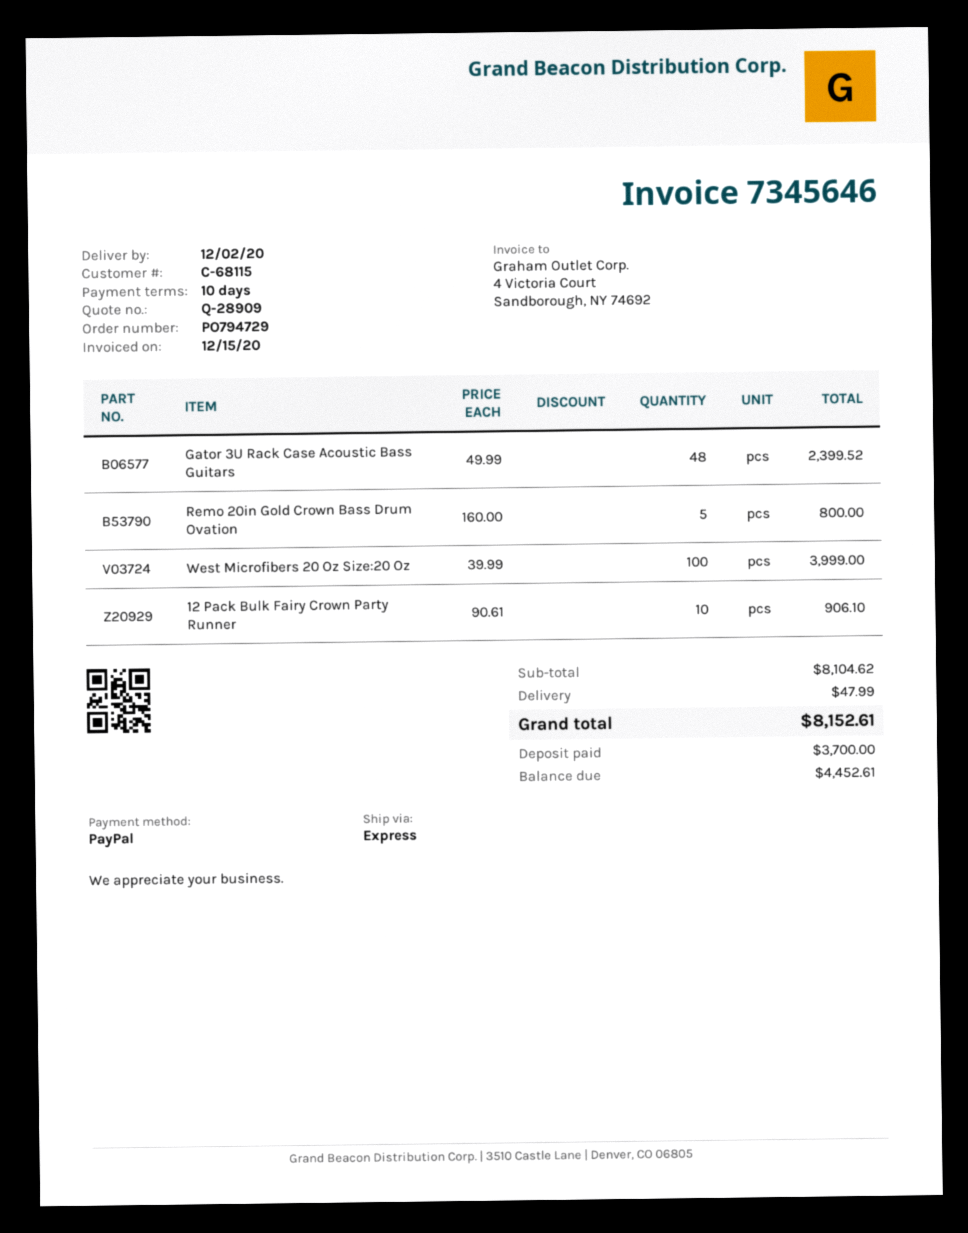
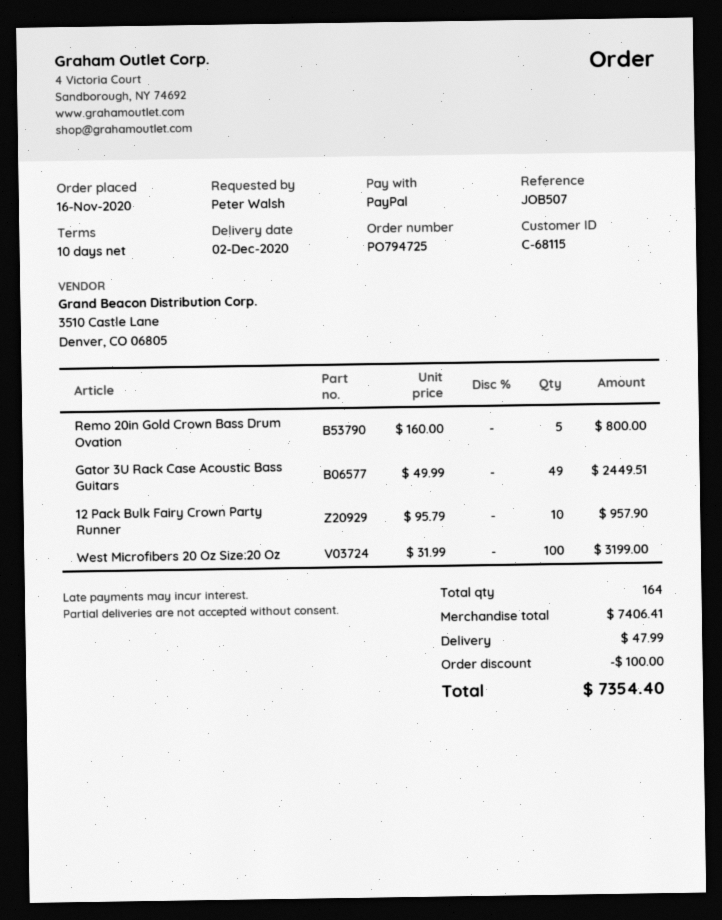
order number: PO794729 -> PO794725
Gator 3U Rack Case Acoustic Bass Guitars: 48 x 49.99 = 2399.52 -> 49 x 49.99 = 2449.51
West Microfibers 20 Oz Size:20 Oz: 100 x 39.99 = 3999.00 -> 100 x 31.99 = 3199.00
12 Pack Bulk Fairy Crown Party Runner: 10 x 90.61 = 906.10 -> 10 x 95.79 = 957.90
subtotal: 8104.62 -> 7406.41
discount: none -> 100.00
total: 8152.61 -> 7354.40

